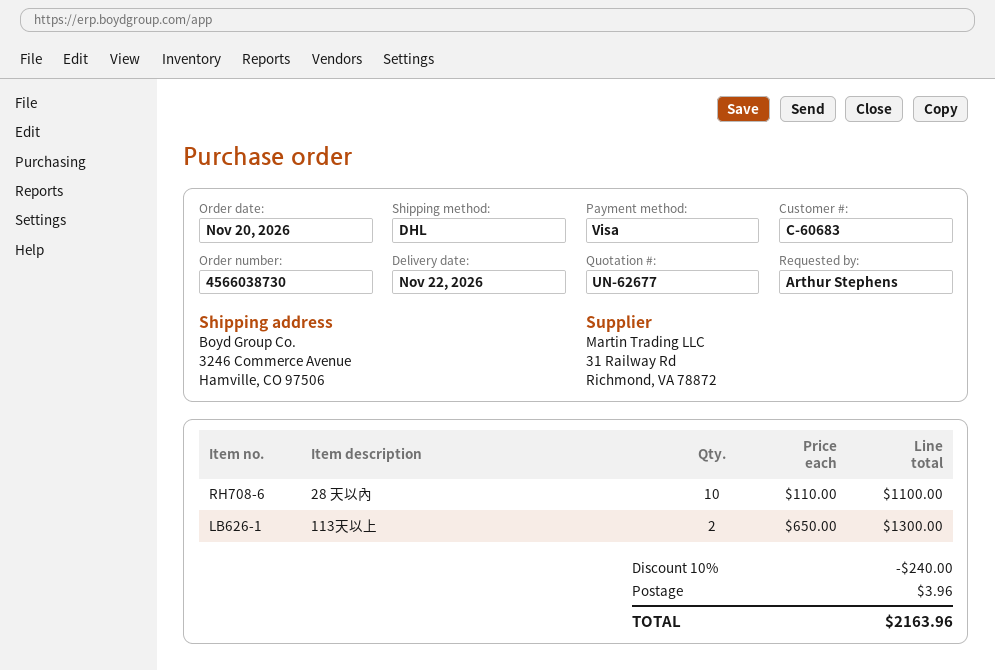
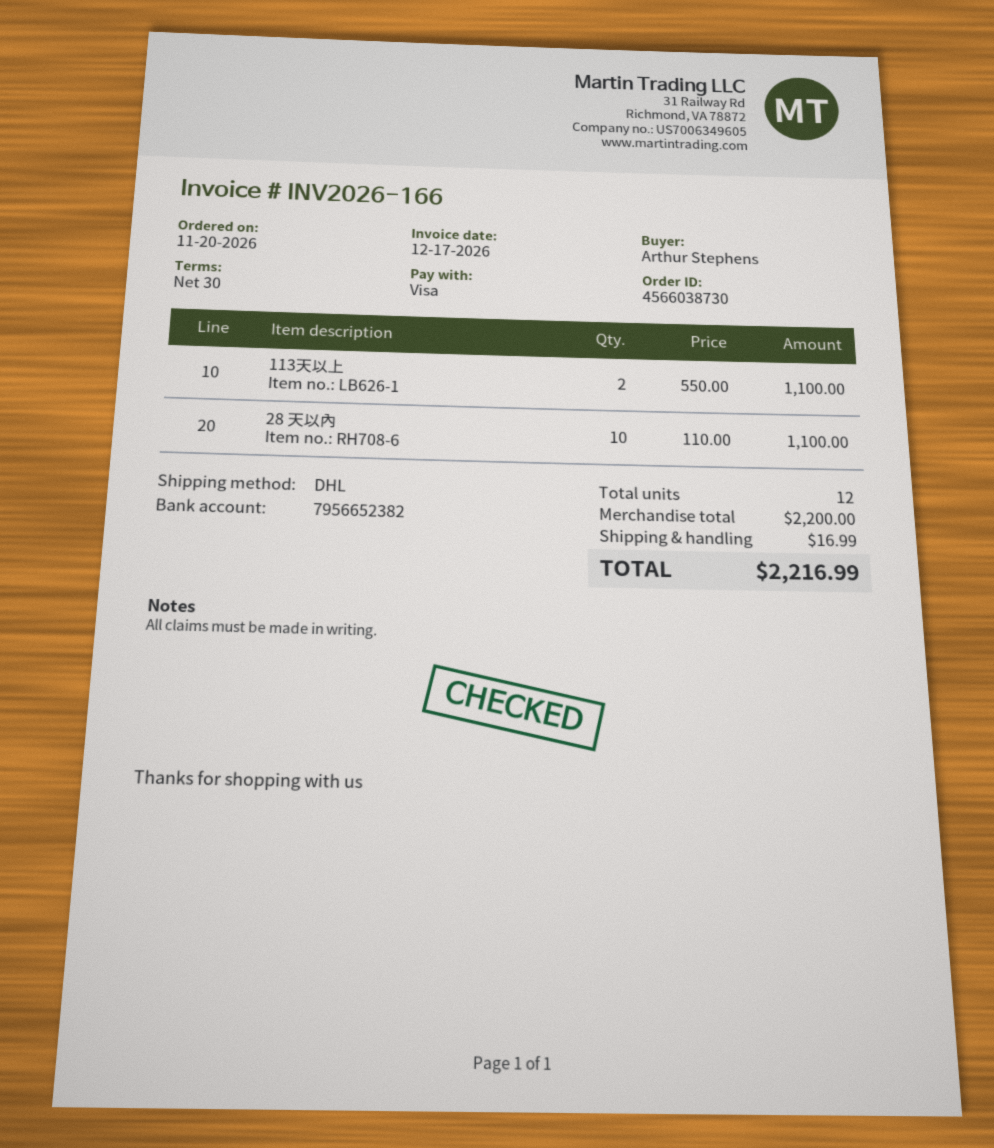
113天以上: 2 x 650.00 = 1300.00 -> 2 x 550.00 = 1100.00
discount: 10% = 240.00 -> none
shipping: 3.96 -> 16.99
total: 2163.96 -> 2216.99

